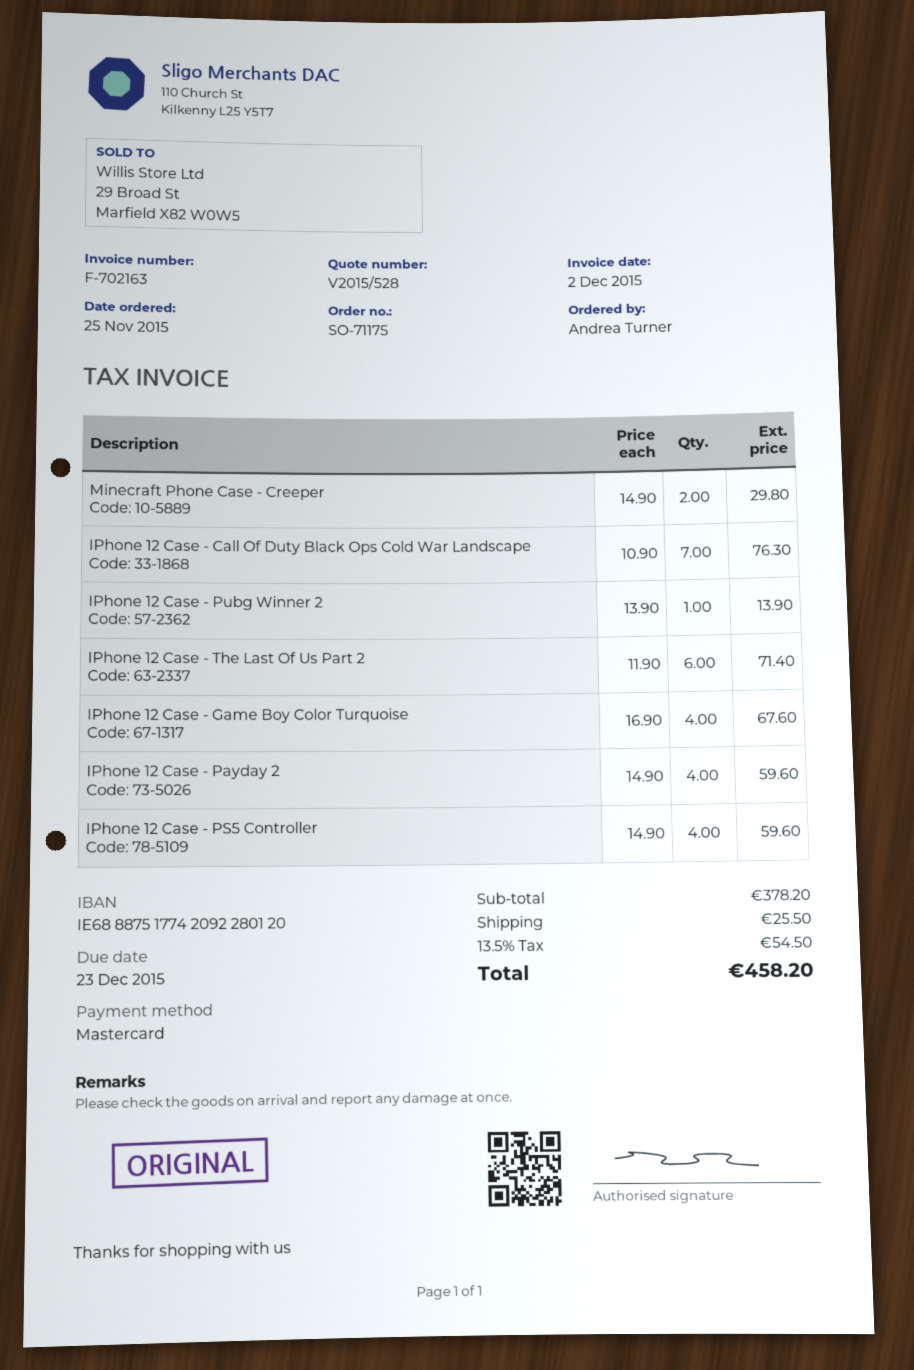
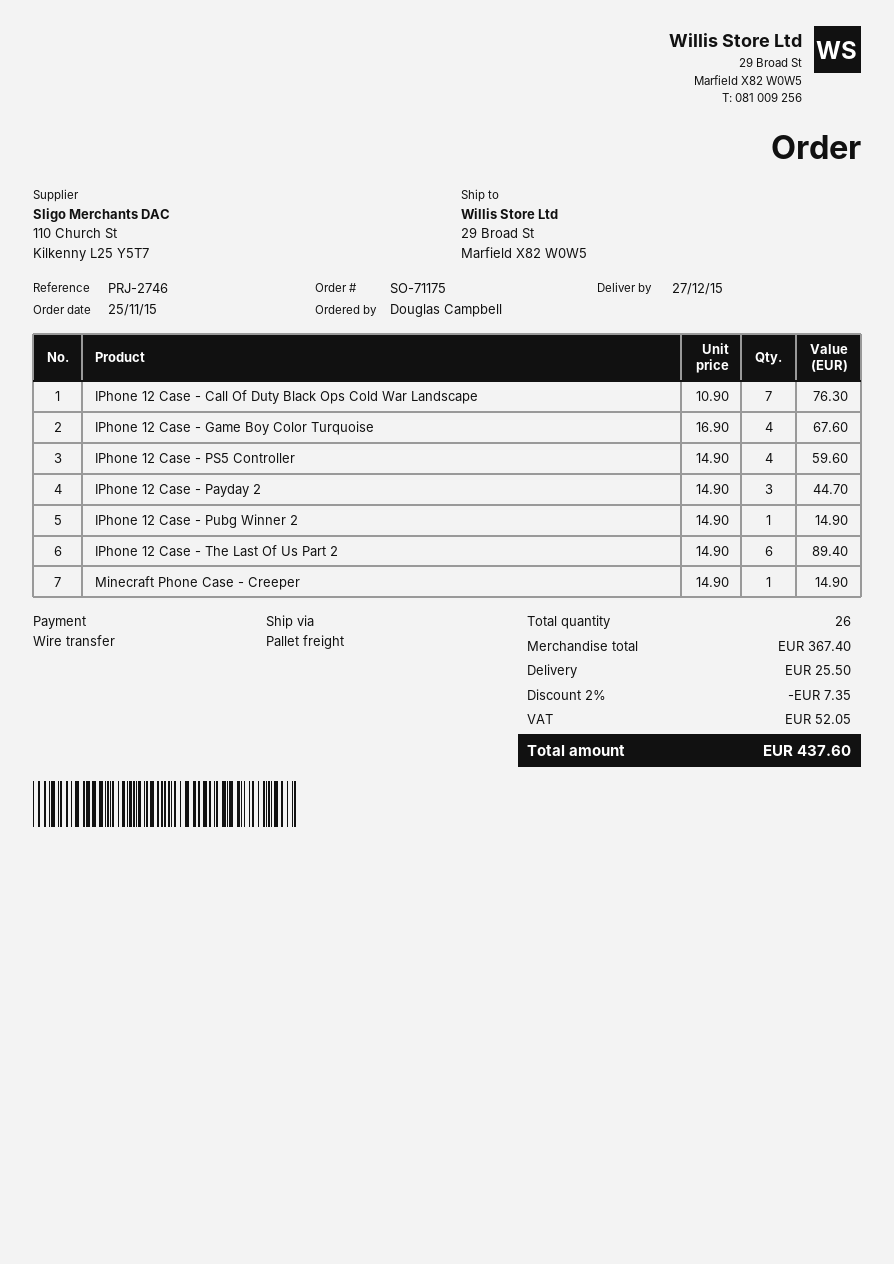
ordered by: Andrea Turner -> Douglas Campbell
payment method: Mastercard -> bank transfer
Minecraft Phone Case - Creeper: 2 x 14.90 = 29.80 -> 1 x 14.90 = 14.90
IPhone 12 Case - Pubg Winner 2: 1 x 13.90 = 13.90 -> 1 x 14.90 = 14.90
IPhone 12 Case - The Last Of Us Part 2: 6 x 11.90 = 71.40 -> 6 x 14.90 = 89.40
IPhone 12 Case - Payday 2: 4 x 14.90 = 59.60 -> 3 x 14.90 = 44.70
subtotal: 378.20 -> 367.40
discount: none -> 2% = 7.35
tax: 54.50 -> 52.05
total: 458.20 -> 437.60

